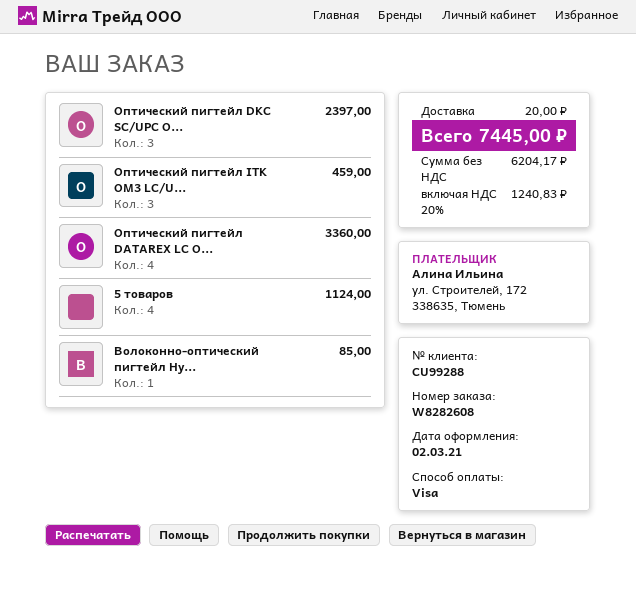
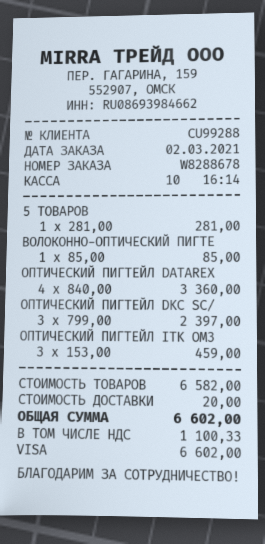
order number: W8282608 -> W8288678
5 товаров: 4 for 1124.00 -> 1 for 281.00
tax: 1240.83 -> 1100.33
total: 7445.00 -> 6602.00

